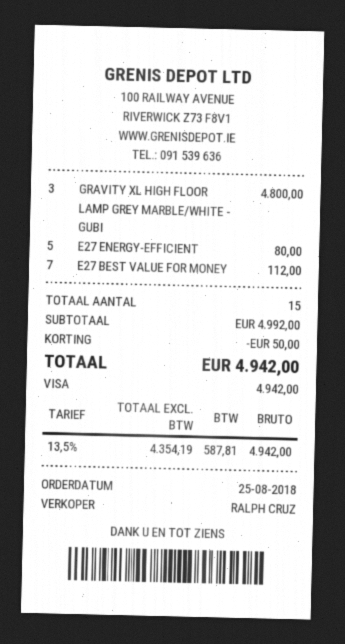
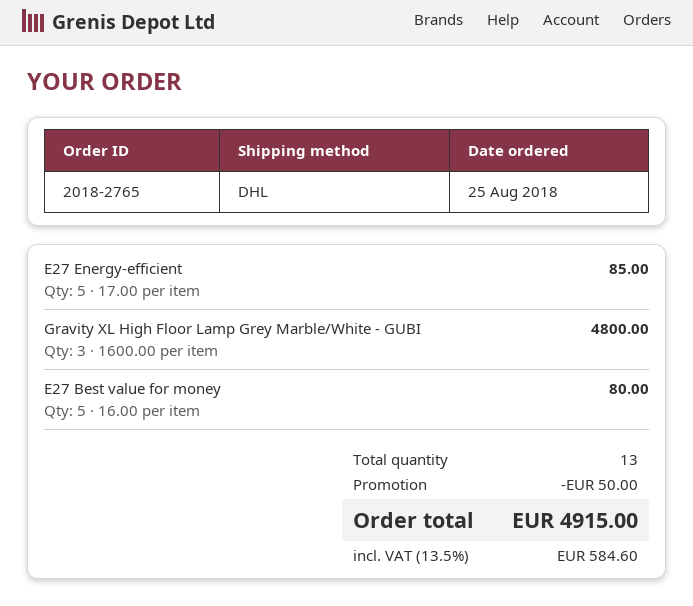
E27 ENERGY-EFFICIENT: 5 for 80.00 -> 5 for 85.00
E27 BEST VALUE FOR MONEY: 7 for 112.00 -> 5 for 80.00
total quantity: 15 -> 13
tax: 13.5% = 587.81 -> 13.5% = 584.60
total: 4942.00 -> 4915.00

